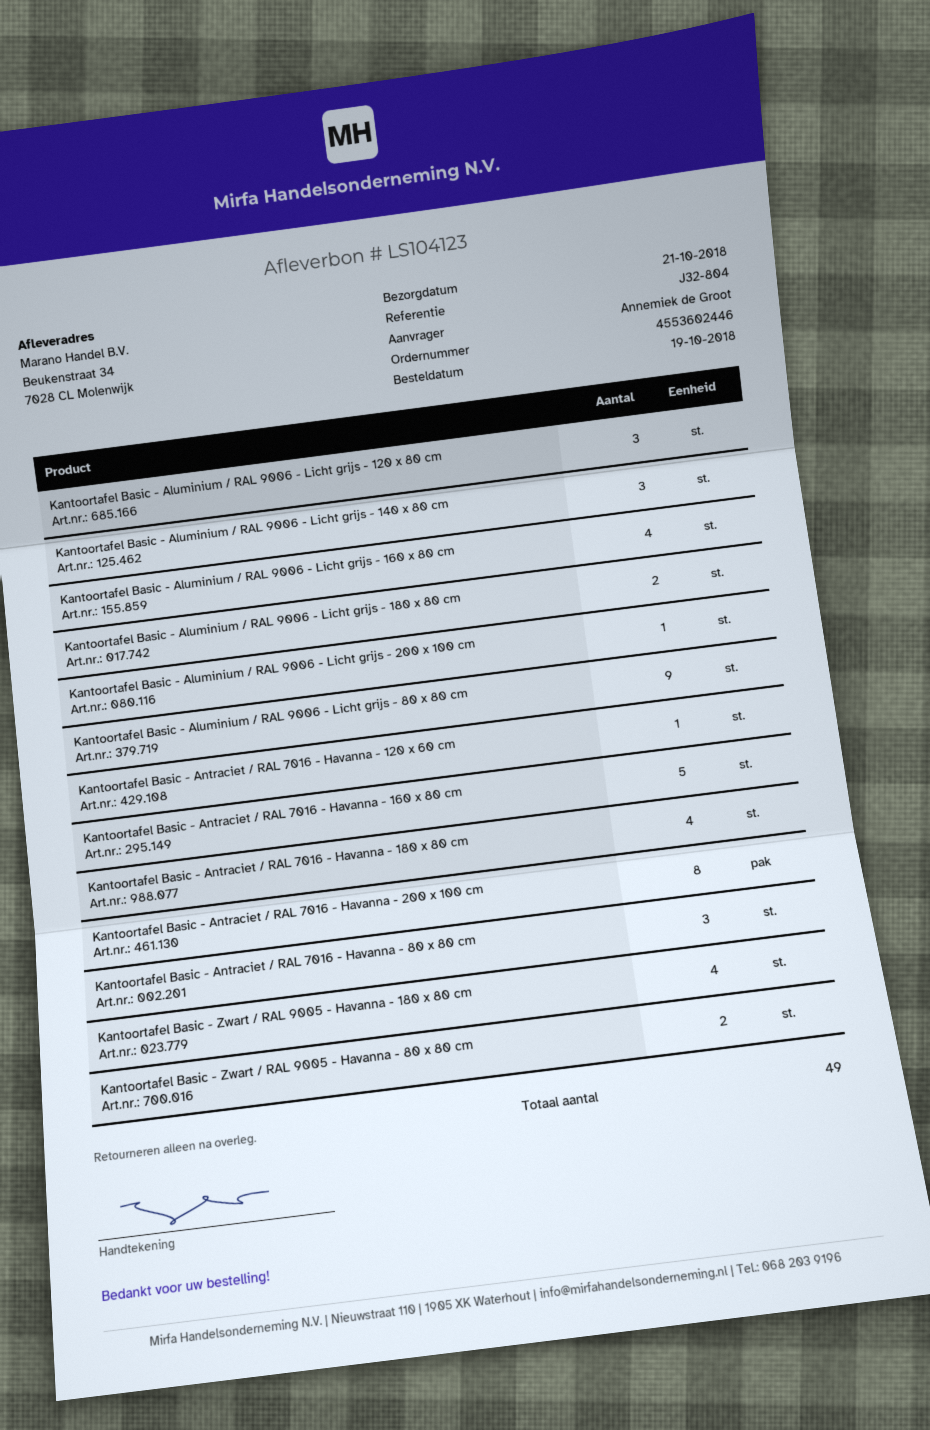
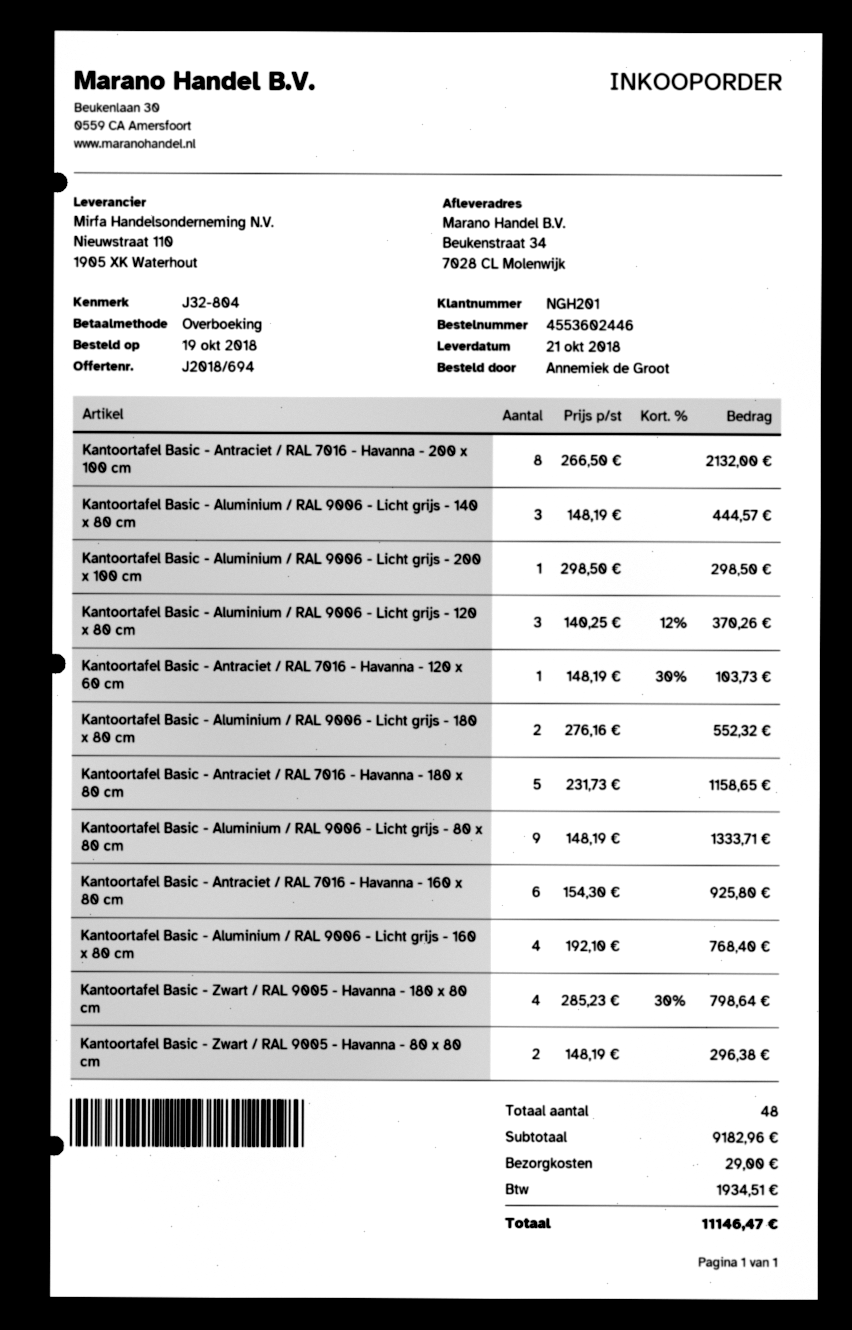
Kantoortafel Basic - Antraciet / RAL 7016 - Havanna - 160 x 80 cm: 5 -> 6
Kantoortafel Basic - Antraciet / RAL 7016 - Havanna - 180 x 80 cm: 4 -> 5
Kantoortafel Basic - Antraciet / RAL 7016 - Havanna - 80 x 80 cm: 3 -> none
total quantity: 49 -> 48

